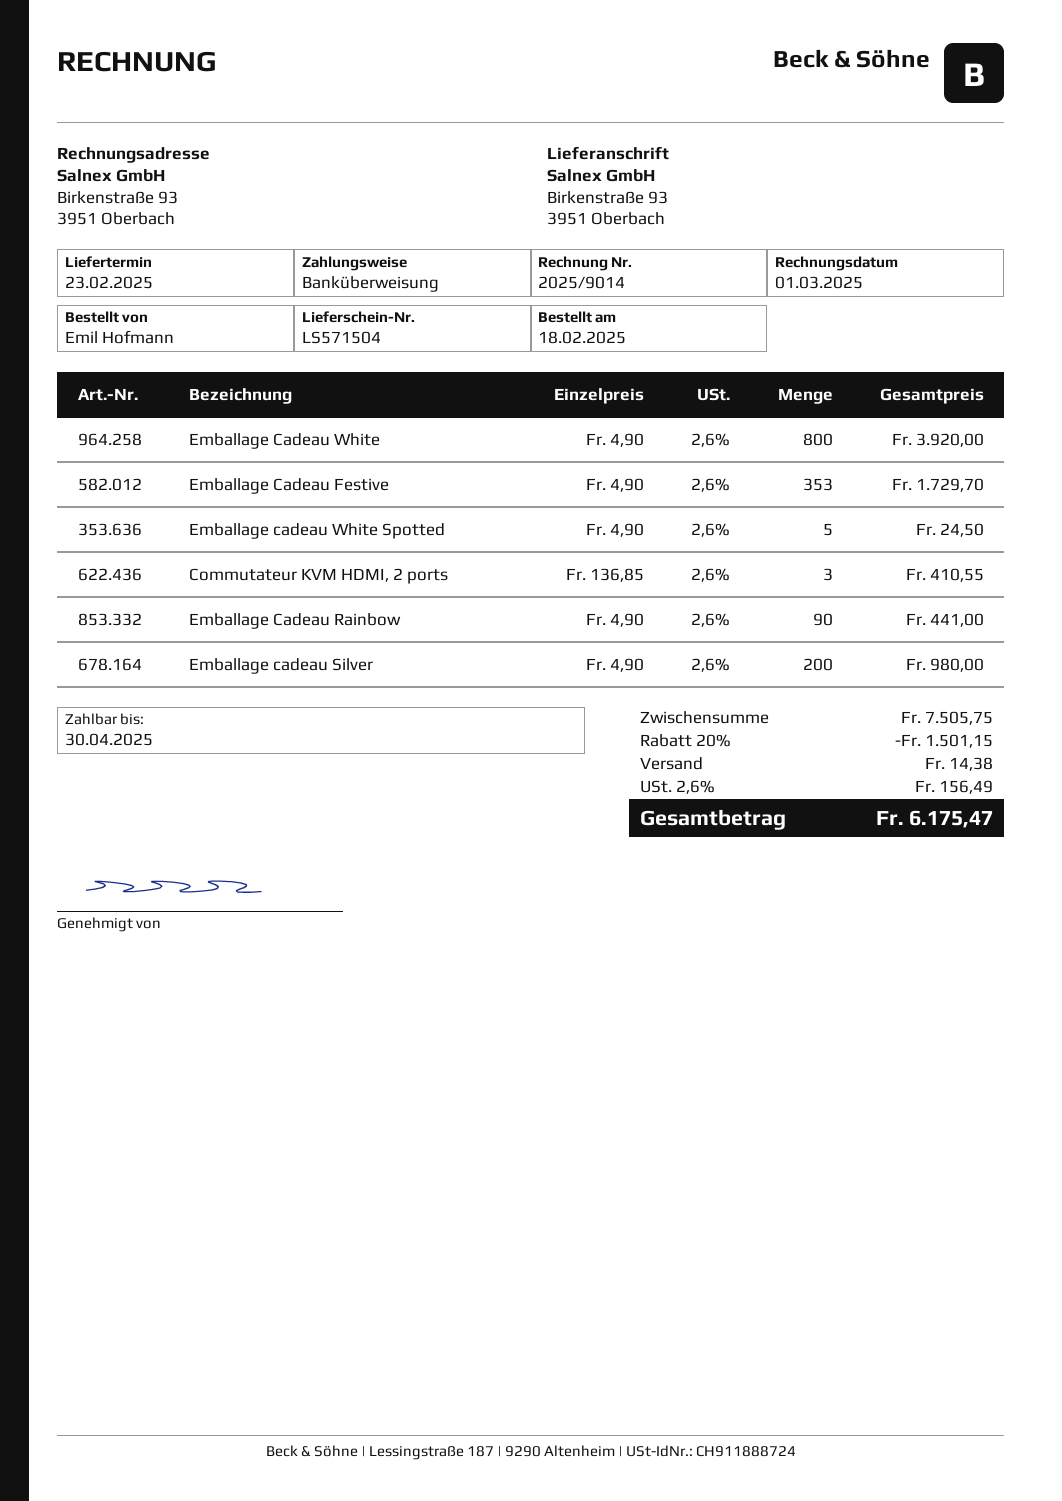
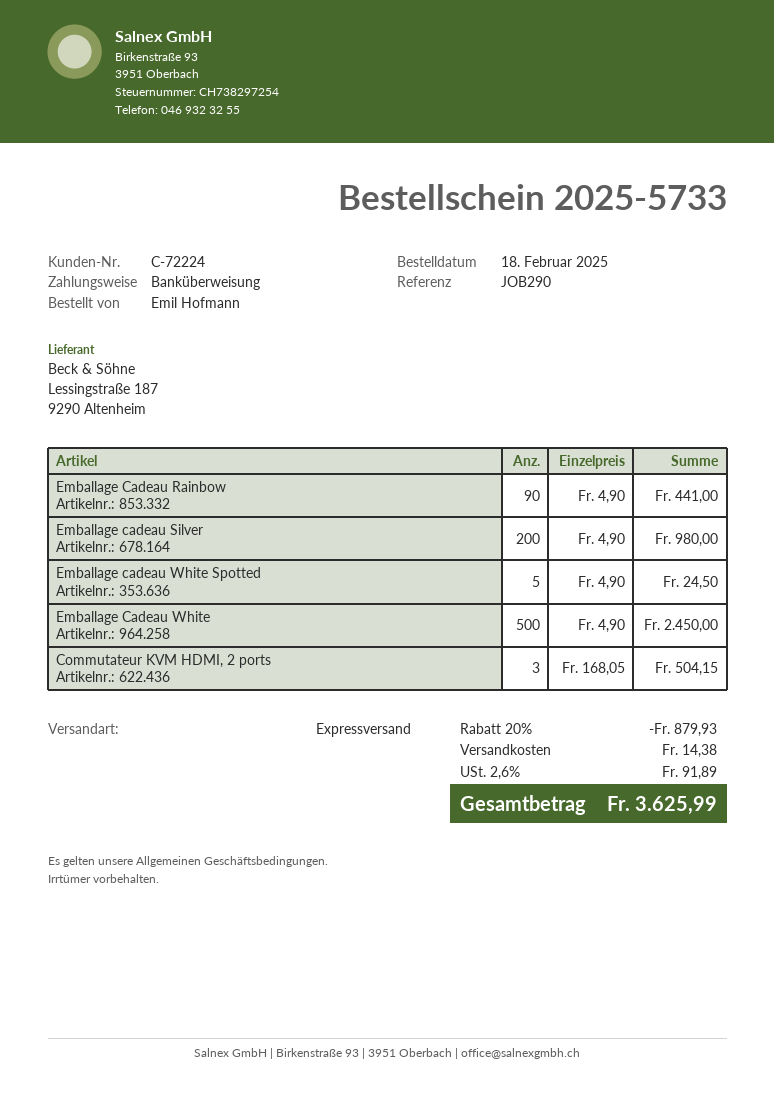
Emballage Cadeau White: 800 x 4.90 = 3920.00 -> 500 x 4.90 = 2450.00
Emballage Cadeau Festive: 353 x 4.90 = 1729.70 -> none
Commutateur KVM HDMI, 2 ports: 3 x 136.85 = 410.55 -> 3 x 168.05 = 504.15
discount: 20% = 1501.15 -> 20% = 879.93
tax: 2.6% = 156.49 -> 2.6% = 91.89
total: 6175.47 -> 3625.99

